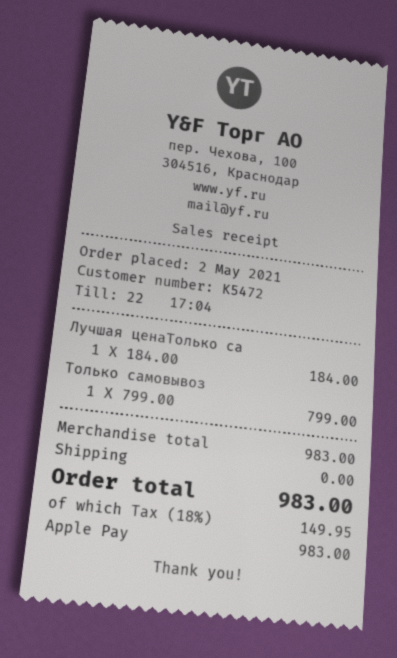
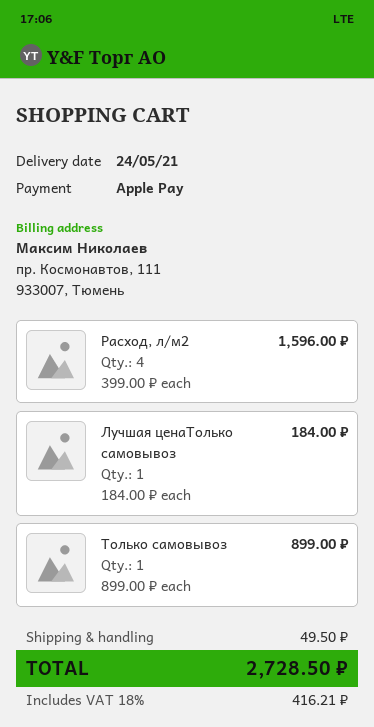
Только самовывоз: 1 x 799.00 = 799.00 -> 1 x 899.00 = 899.00
Расход, л/м2: none -> 4 x 399.00 = 1596.00
shipping: 0.00 -> 49.50
tax: 18% = 149.95 -> 18% = 416.21
total: 983.00 -> 2728.50

